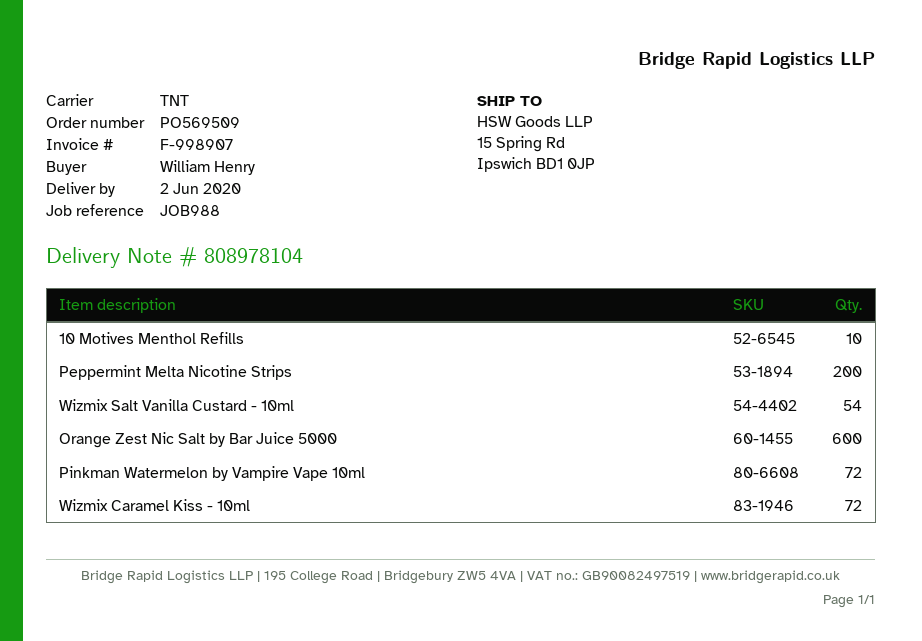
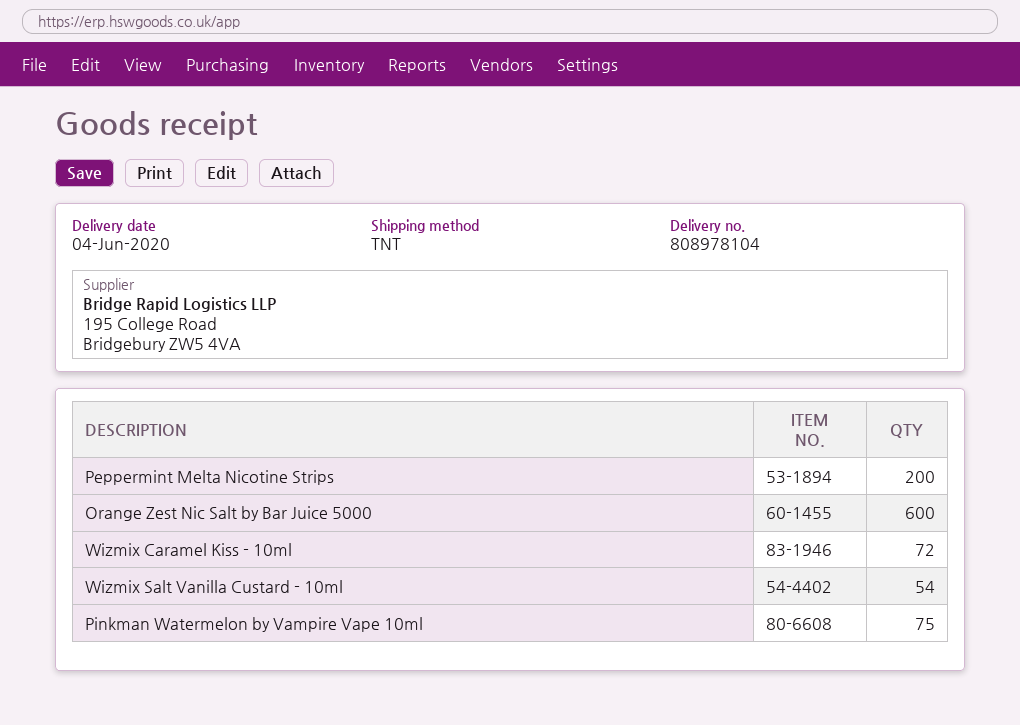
delivery date: 2020-06-02 -> 2020-06-04
10 Motives Menthol Refills: 10 -> none
Pinkman Watermelon by Vampire Vape 10ml: 72 -> 75

